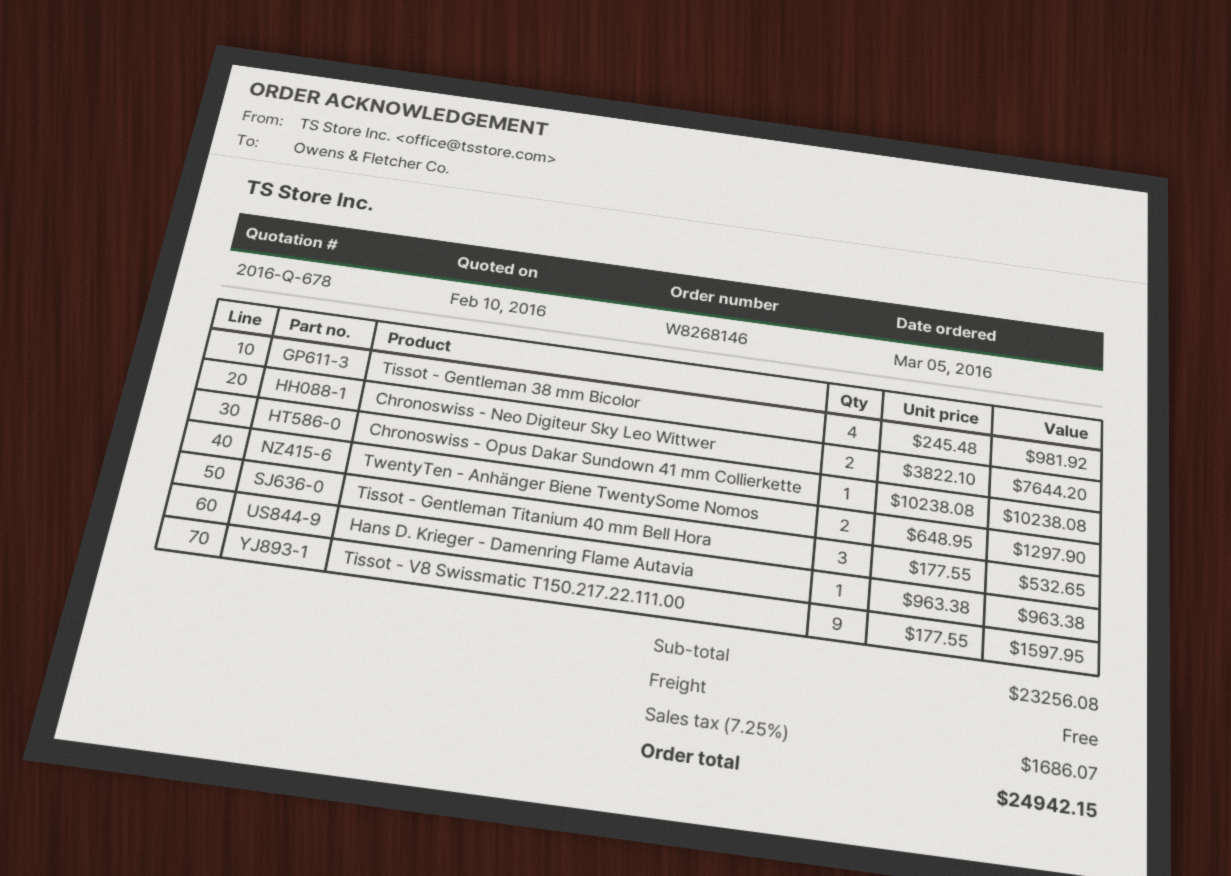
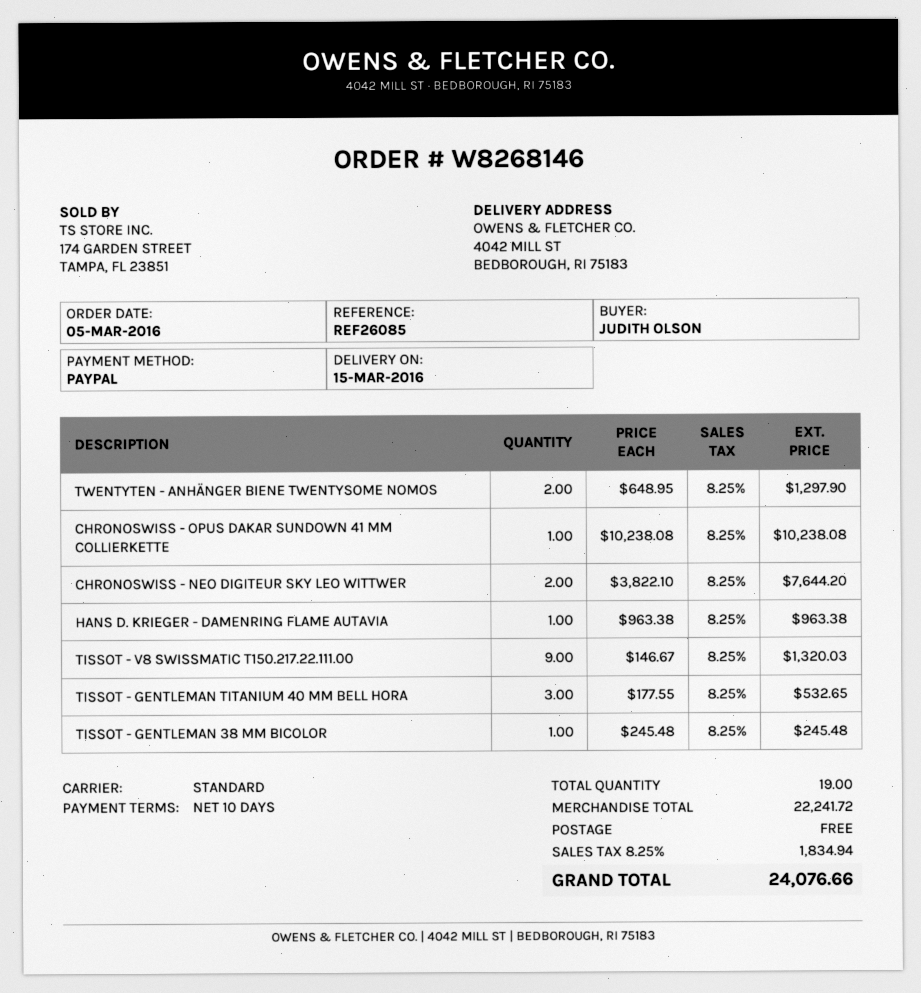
Tissot - Gentleman 38 mm Bicolor: 4 x 245.48 = 981.92 -> 1 x 245.48 = 245.48
Tissot - V8 Swissmatic T150.217.22.111.00: 9 x 177.55 = 1597.95 -> 9 x 146.67 = 1320.03
subtotal: 23256.08 -> 22241.72
tax: 7.25% = 1686.07 -> 8.25% = 1834.94
total: 24942.15 -> 24076.66

